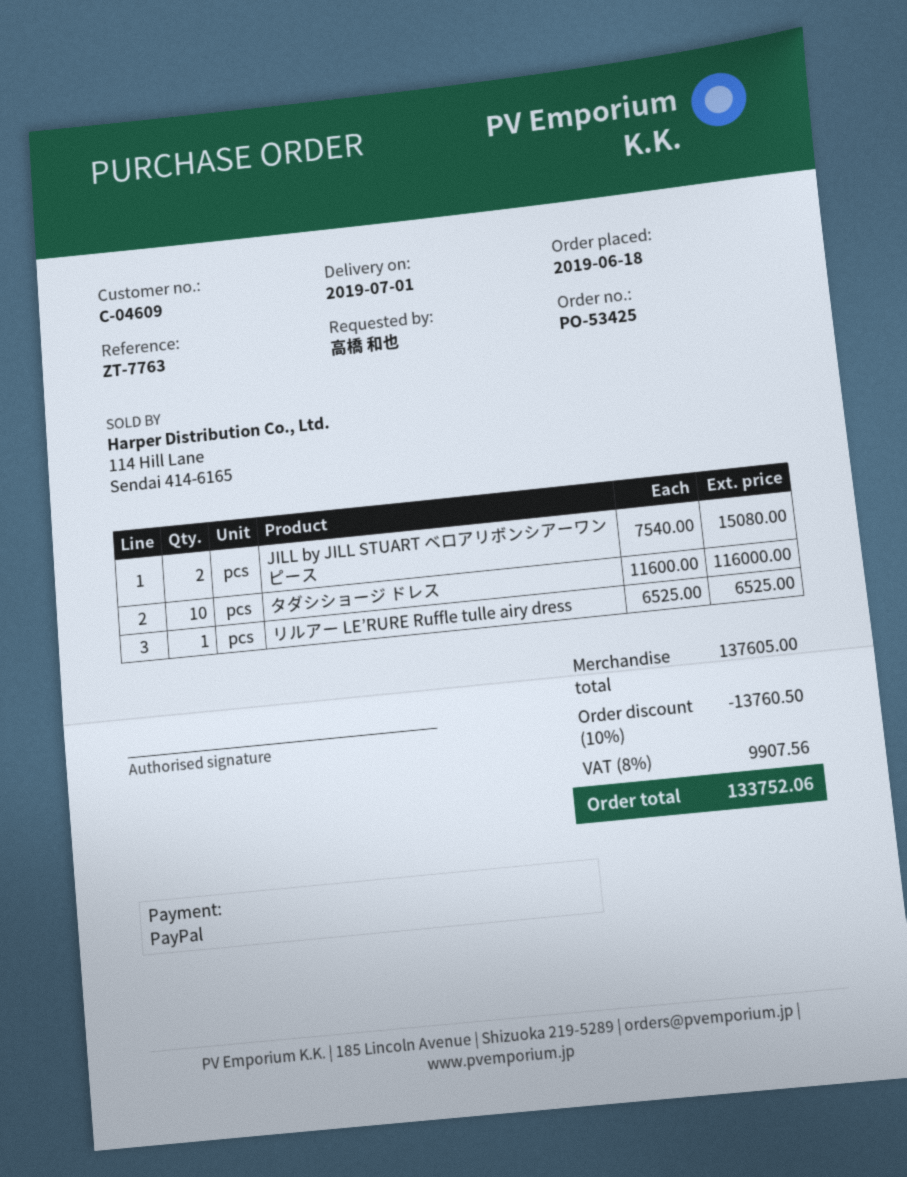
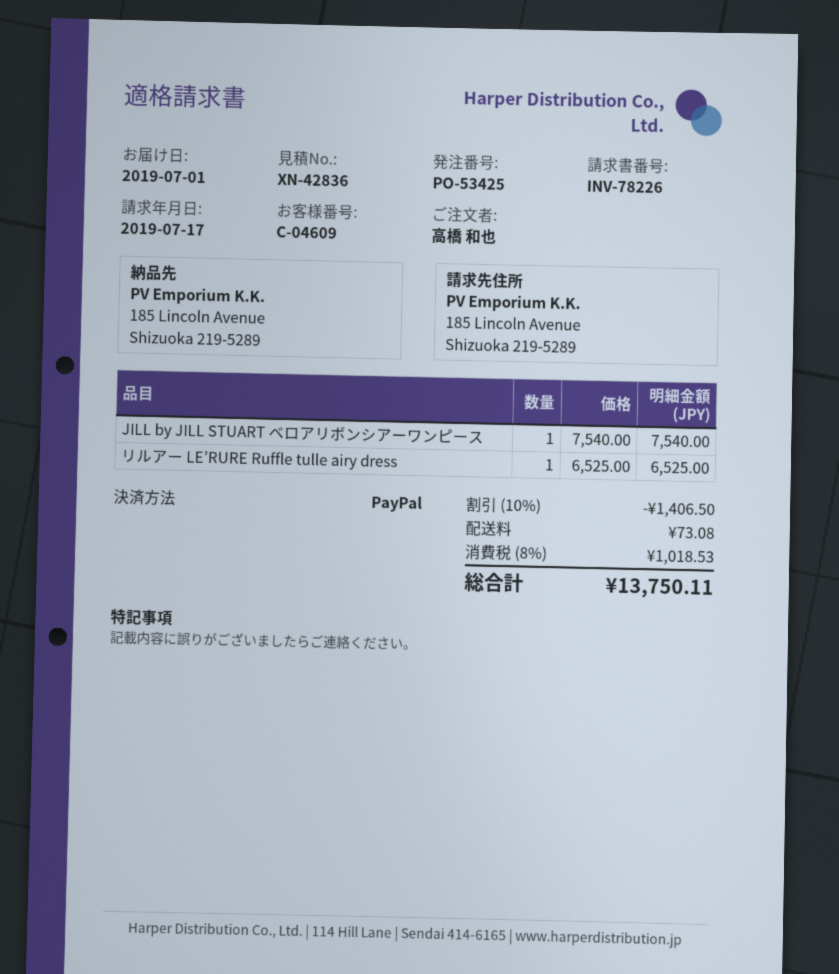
JILL by JILL STUART ベロアリボンシアーワンピース: 2 x 7540.00 = 15080.00 -> 1 x 7540.00 = 7540.00
タダシショージ ドレス: 10 x 11600.00 = 116000.00 -> none
discount: 10% = 13760.50 -> 10% = 1406.50
shipping: none -> 73.08
tax: 8% = 9907.56 -> 8% = 1018.53
total: 133752.06 -> 13750.11

